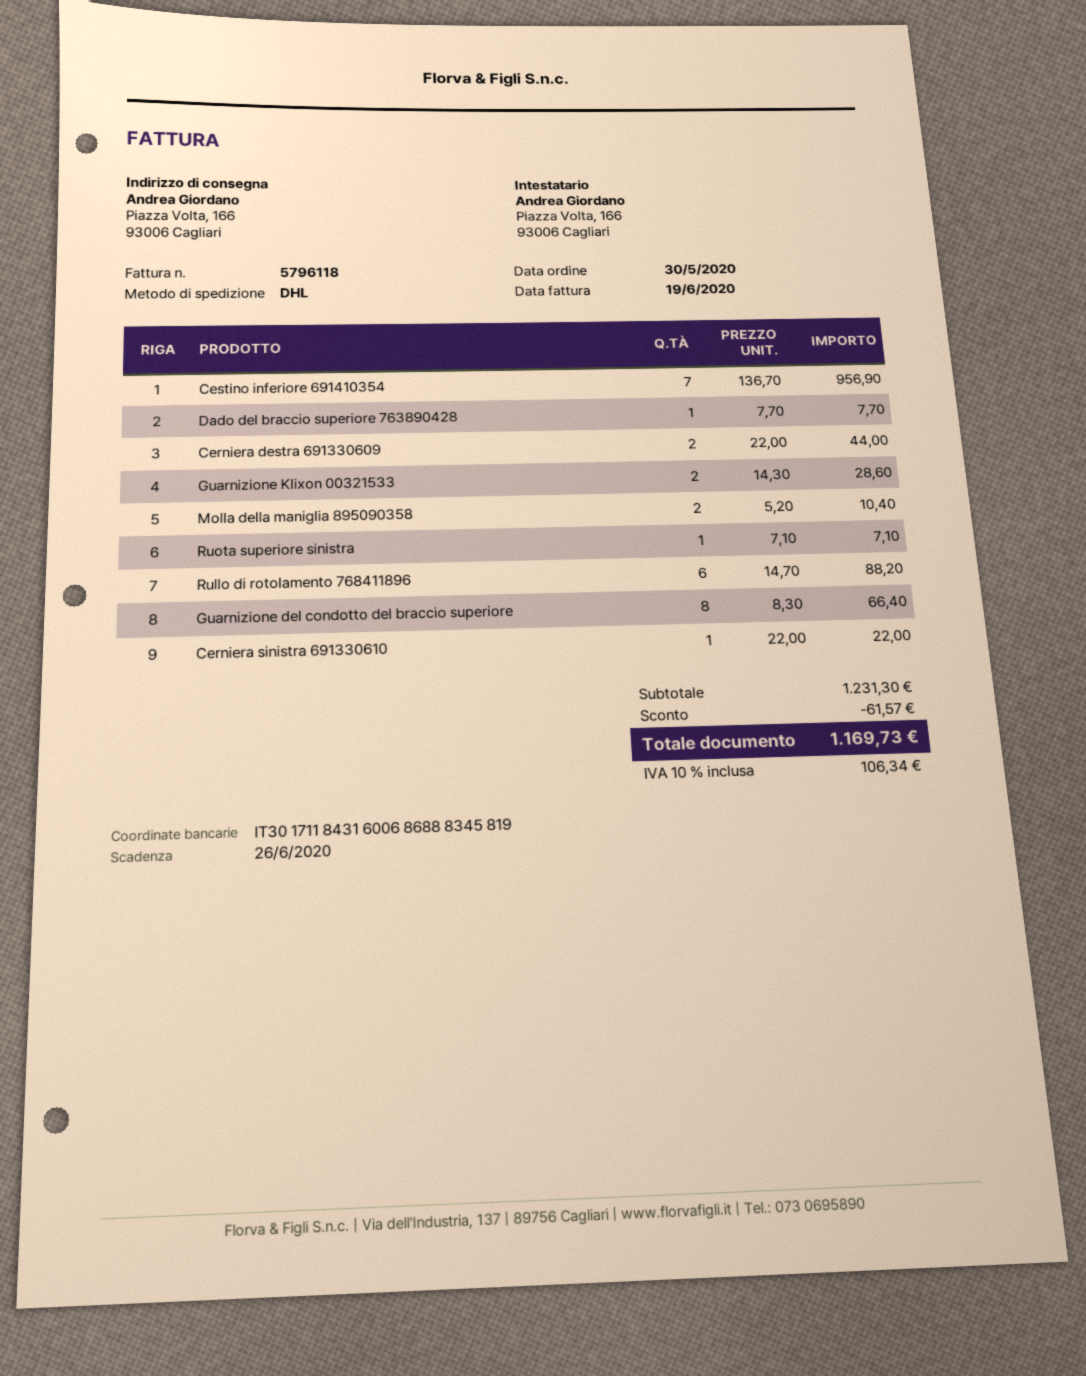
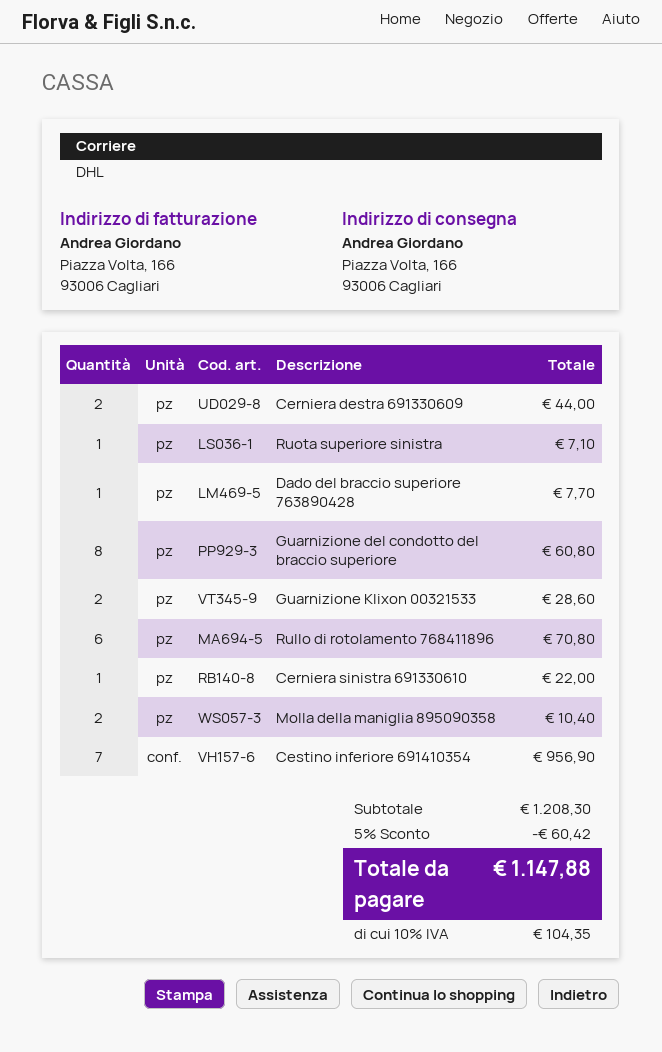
Rullo di rotolamento 768411896: 6 for 88.20 -> 6 for 70.80
Guarnizione del condotto del braccio superiore: 8 for 66.40 -> 8 for 60.80
subtotal: 1231.30 -> 1208.30
discount: 61.57 -> 60.42
tax: 10% = 106.34 -> 10% = 104.35
total: 1169.73 -> 1147.88

